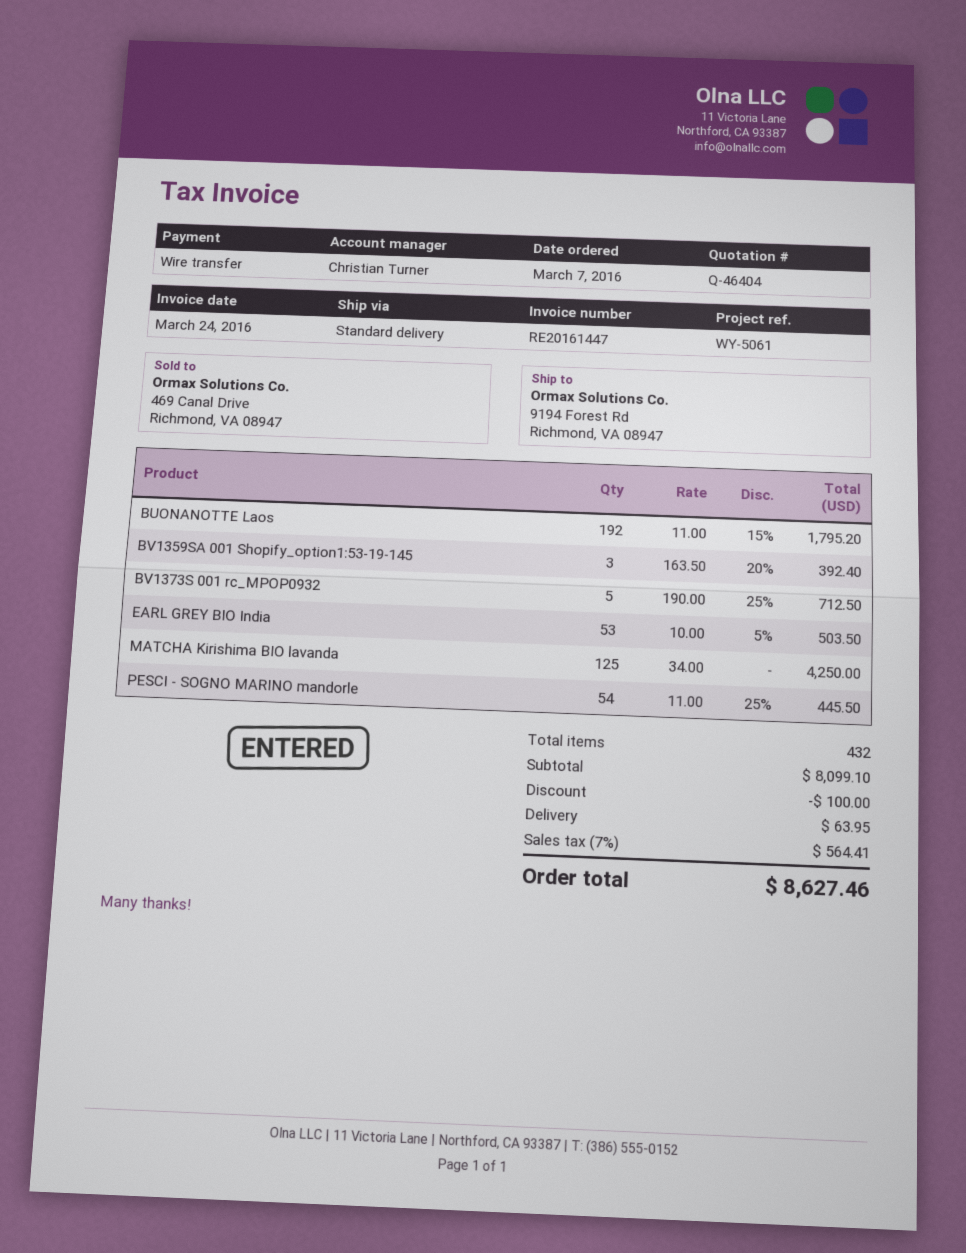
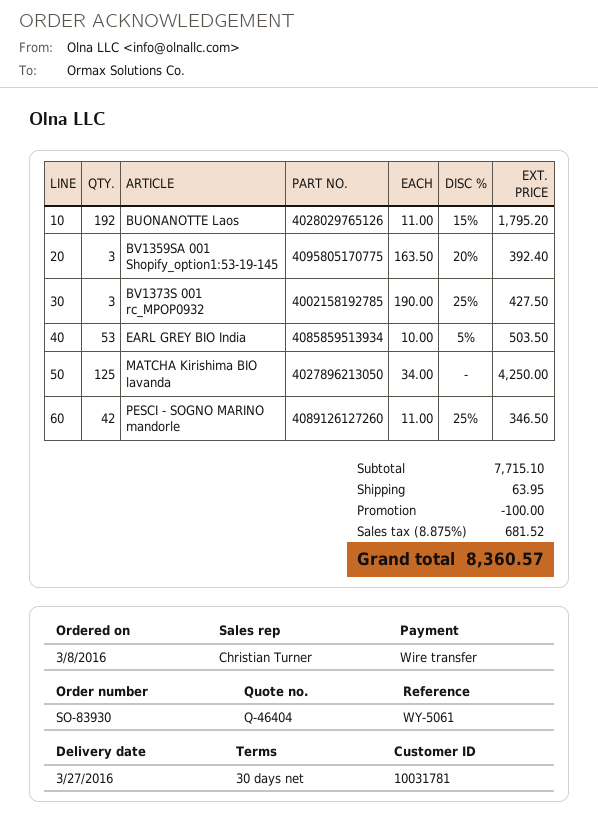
order date: 2016-03-07 -> 2016-03-08
BV1373S 001 rc_MPOP0932: 5 x 190.00 - 25% = 712.50 -> 3 x 190.00 - 25% = 427.50
PESCI - SOGNO MARINO mandorle: 54 x 11.00 - 25% = 445.50 -> 42 x 11.00 - 25% = 346.50
subtotal: 8099.10 -> 7715.10
tax: 7% = 564.41 -> 8.875% = 681.52
total: 8627.46 -> 8360.57

